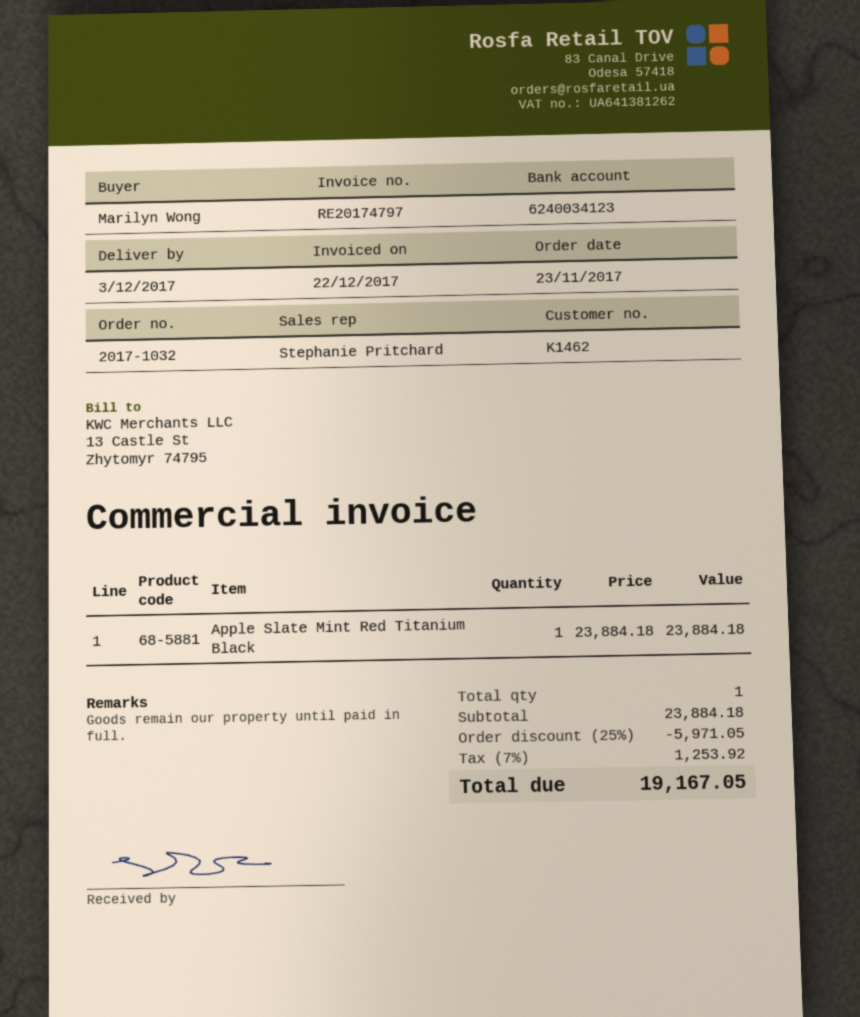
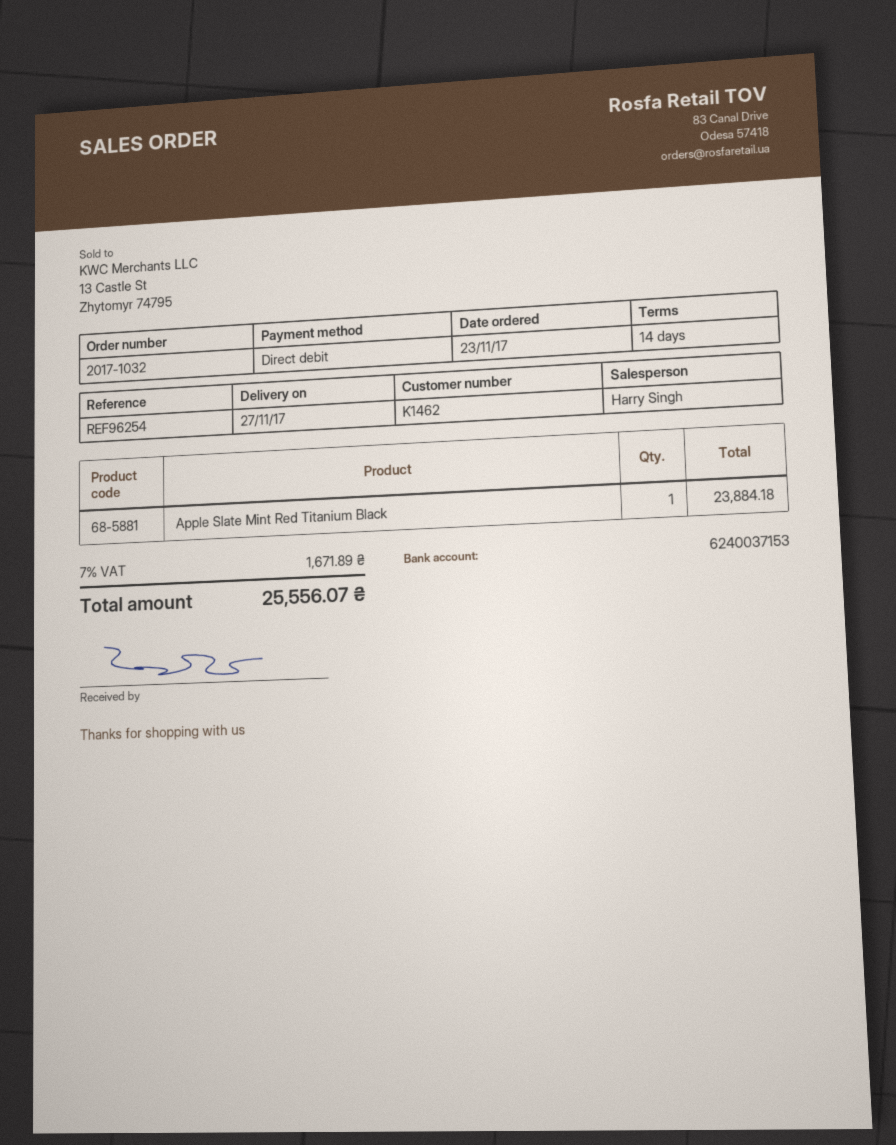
delivery date: 2017-12-03 -> 2017-11-27
sales rep: Stephanie Pritchard -> Harry Singh
bank account: 6240034123 -> 6240037153
discount: 25% = 5971.05 -> none
tax: 7% = 1253.92 -> 7% = 1671.89
total: 19167.05 -> 25556.07

